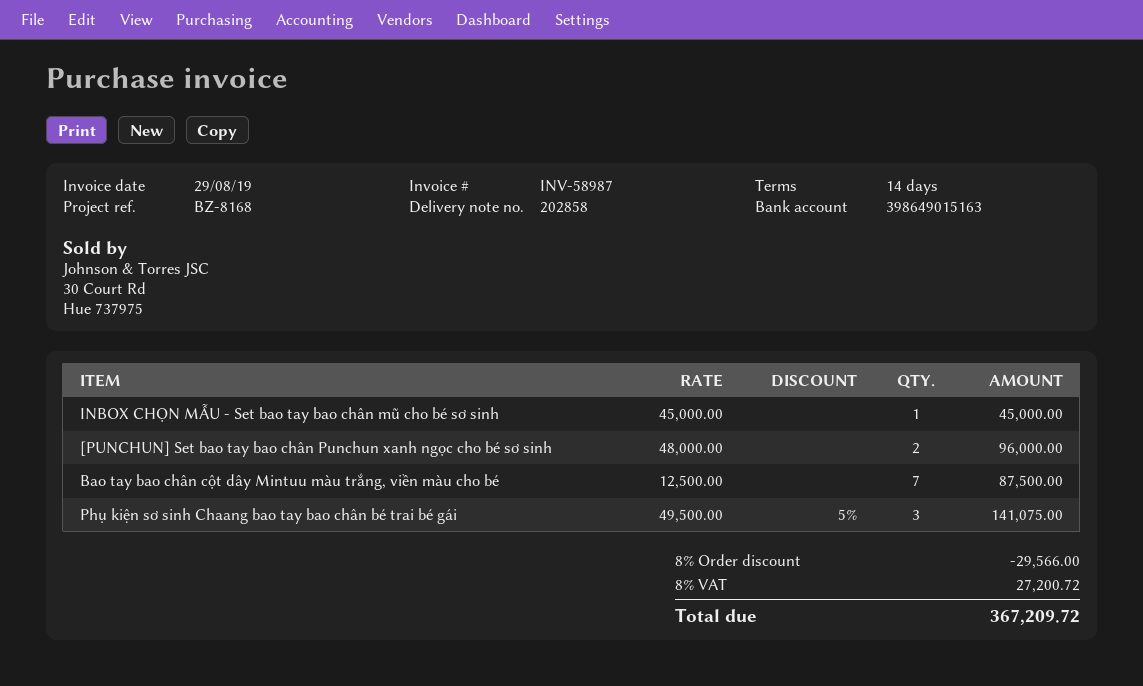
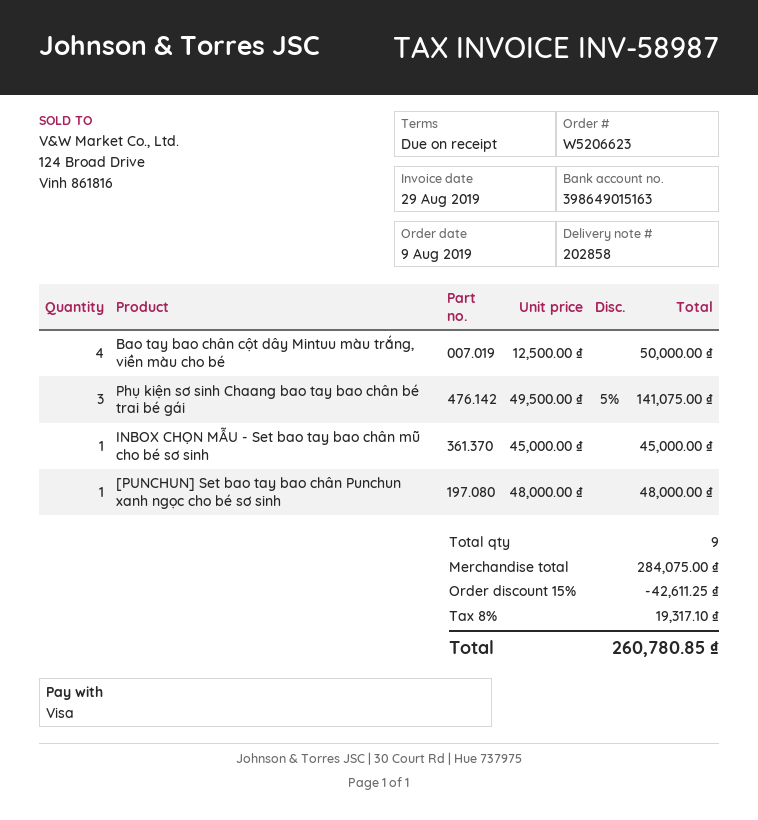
payment terms: 14 days -> on receipt
[PUNCHUN] Set bao tay bao chân Punchun xanh ngọc cho bé sơ sinh: 2 x 48000.00 = 96000.00 -> 1 x 48000.00 = 48000.00
Bao tay bao chân cột dây Mintuu màu trắng, viền màu cho bé: 7 x 12500.00 = 87500.00 -> 4 x 12500.00 = 50000.00
discount: 8% = 29566.00 -> 15% = 42611.25
tax: 8% = 27200.72 -> 8% = 19317.10
total: 367209.72 -> 260780.85

